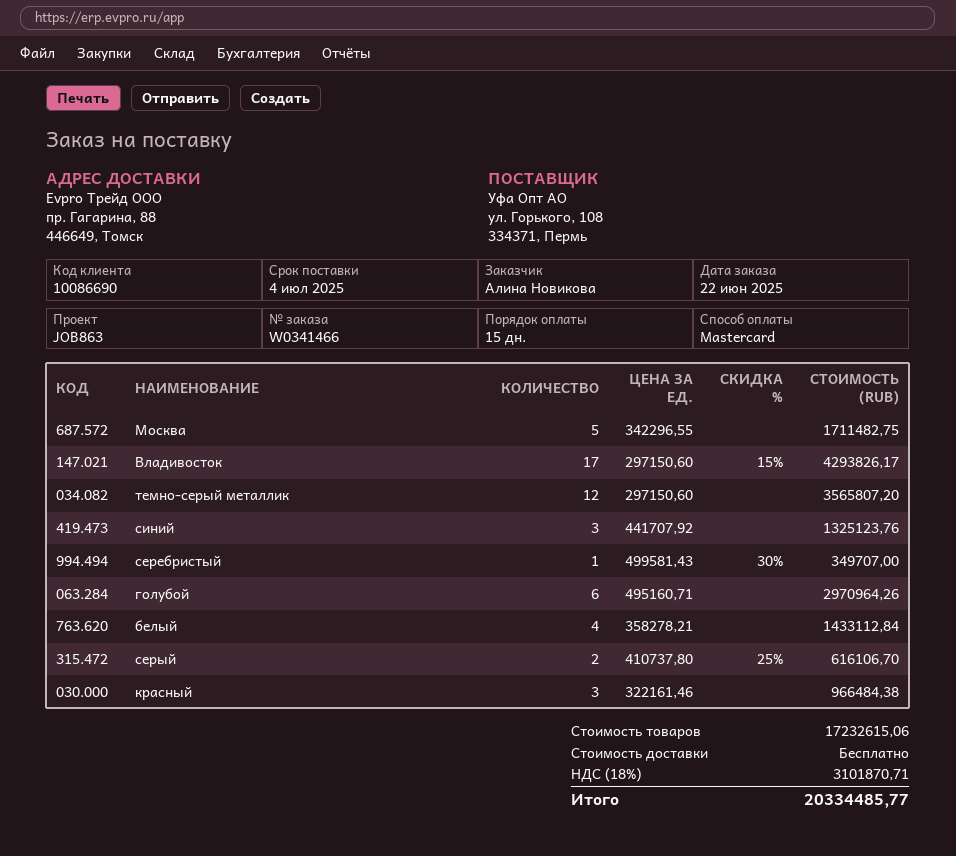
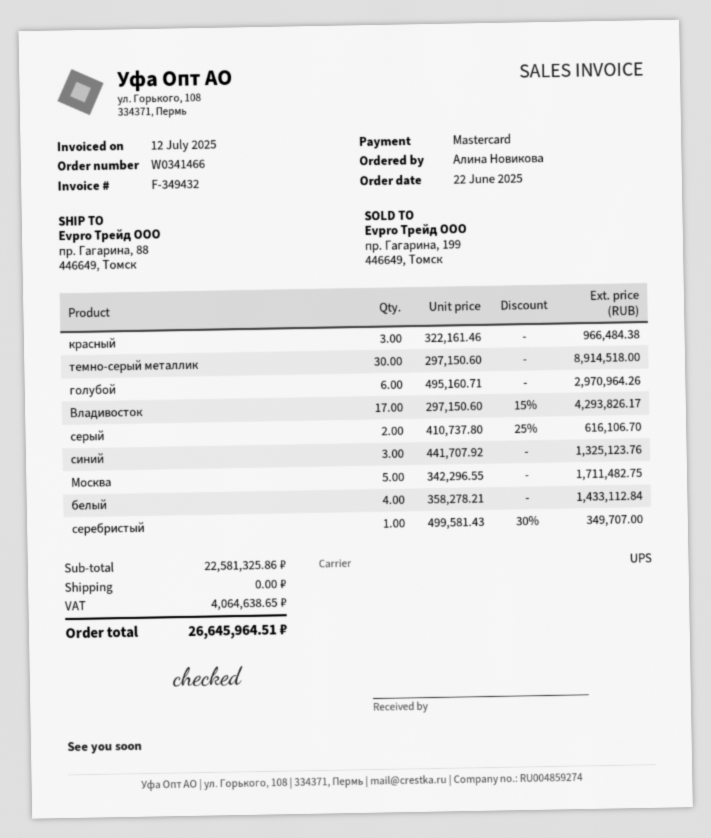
темно-серый металлик: 12 x 297150.60 = 3565807.20 -> 30 x 297150.60 = 8914518.00
subtotal: 17232615.06 -> 22581325.86
tax: 3101870.71 -> 4064638.65
total: 20334485.77 -> 26645964.51

